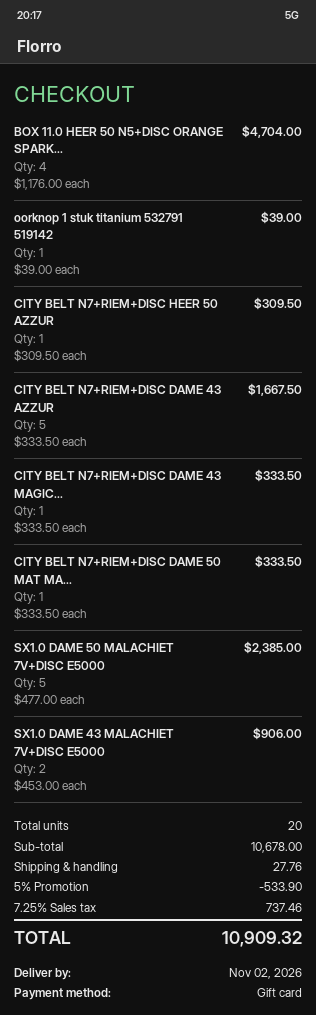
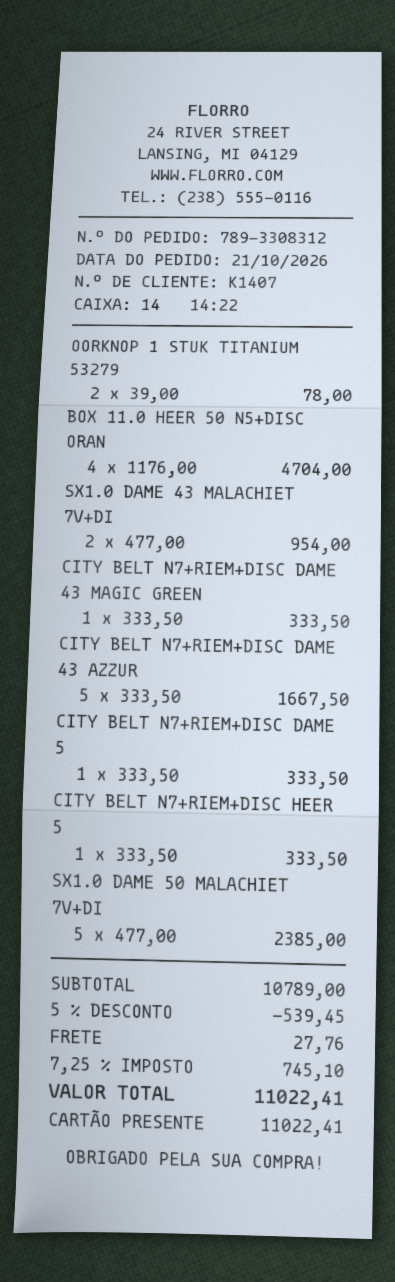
oorknop 1 stuk titanium 532791 519142: 1 x 39.00 = 39.00 -> 2 x 39.00 = 78.00
CITY BELT N7+RIEM+DISC HEER 50 AZZUR: 1 x 309.50 = 309.50 -> 1 x 333.50 = 333.50
SX1.0 DAME 43 MALACHIET 7V+DISC E5000: 2 x 453.00 = 906.00 -> 2 x 477.00 = 954.00
subtotal: 10678.00 -> 10789.00
discount: 5% = 533.90 -> 5% = 539.45
tax: 7.25% = 737.46 -> 7.25% = 745.10
total: 10909.32 -> 11022.41

